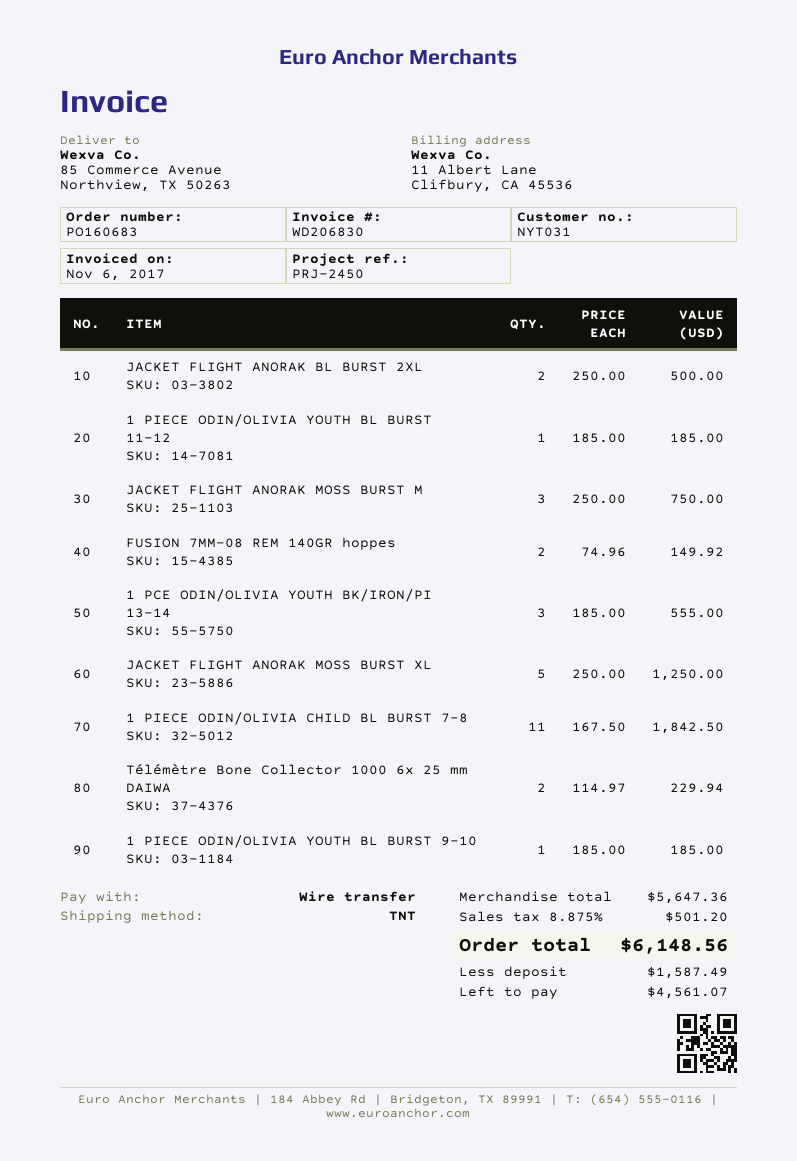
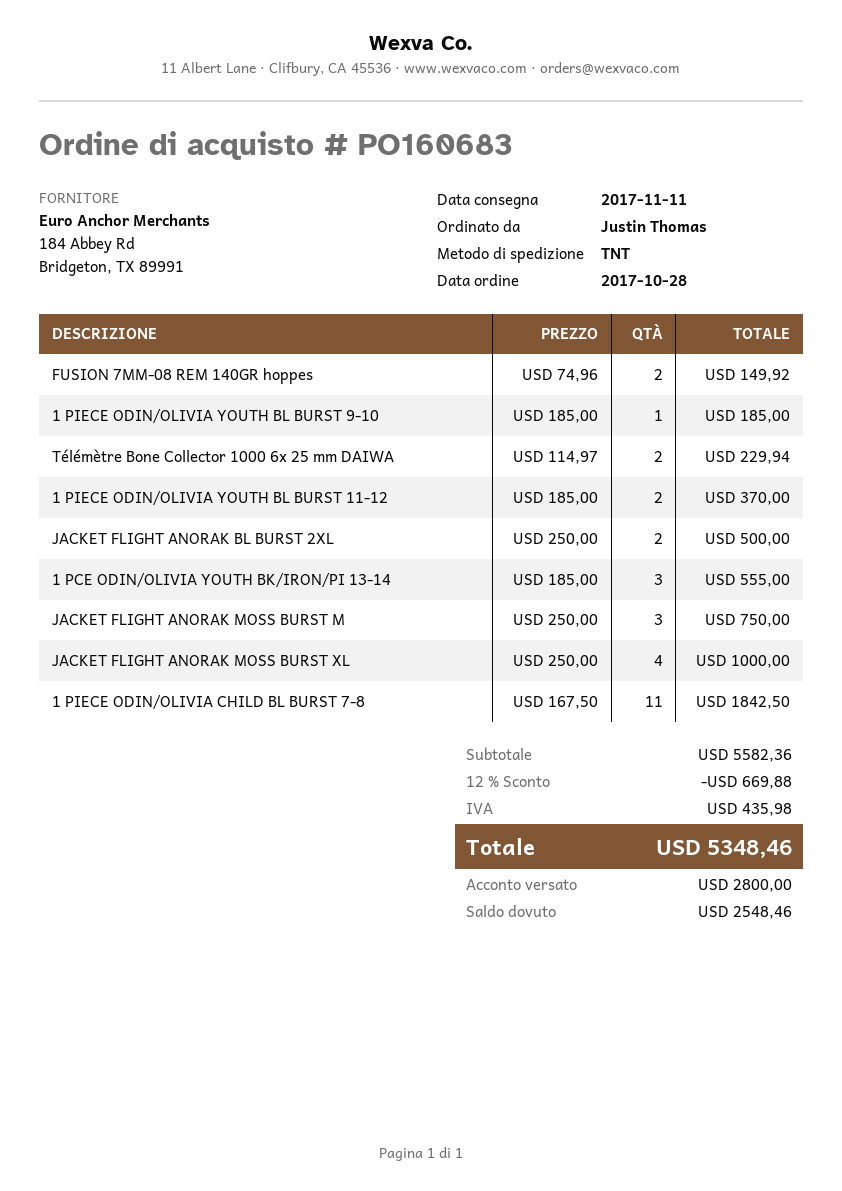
1 PIECE ODIN/OLIVIA YOUTH BL BURST 11-12: 1 x 185.00 = 185.00 -> 2 x 185.00 = 370.00
JACKET FLIGHT ANORAK MOSS BURST XL: 5 x 250.00 = 1250.00 -> 4 x 250.00 = 1000.00
subtotal: 5647.36 -> 5582.36
discount: none -> 12% = 669.88
tax: 501.20 -> 435.98
total: 6148.56 -> 5348.46
deposit: 1587.49 -> 2800.00
balance: 4561.07 -> 2548.46

